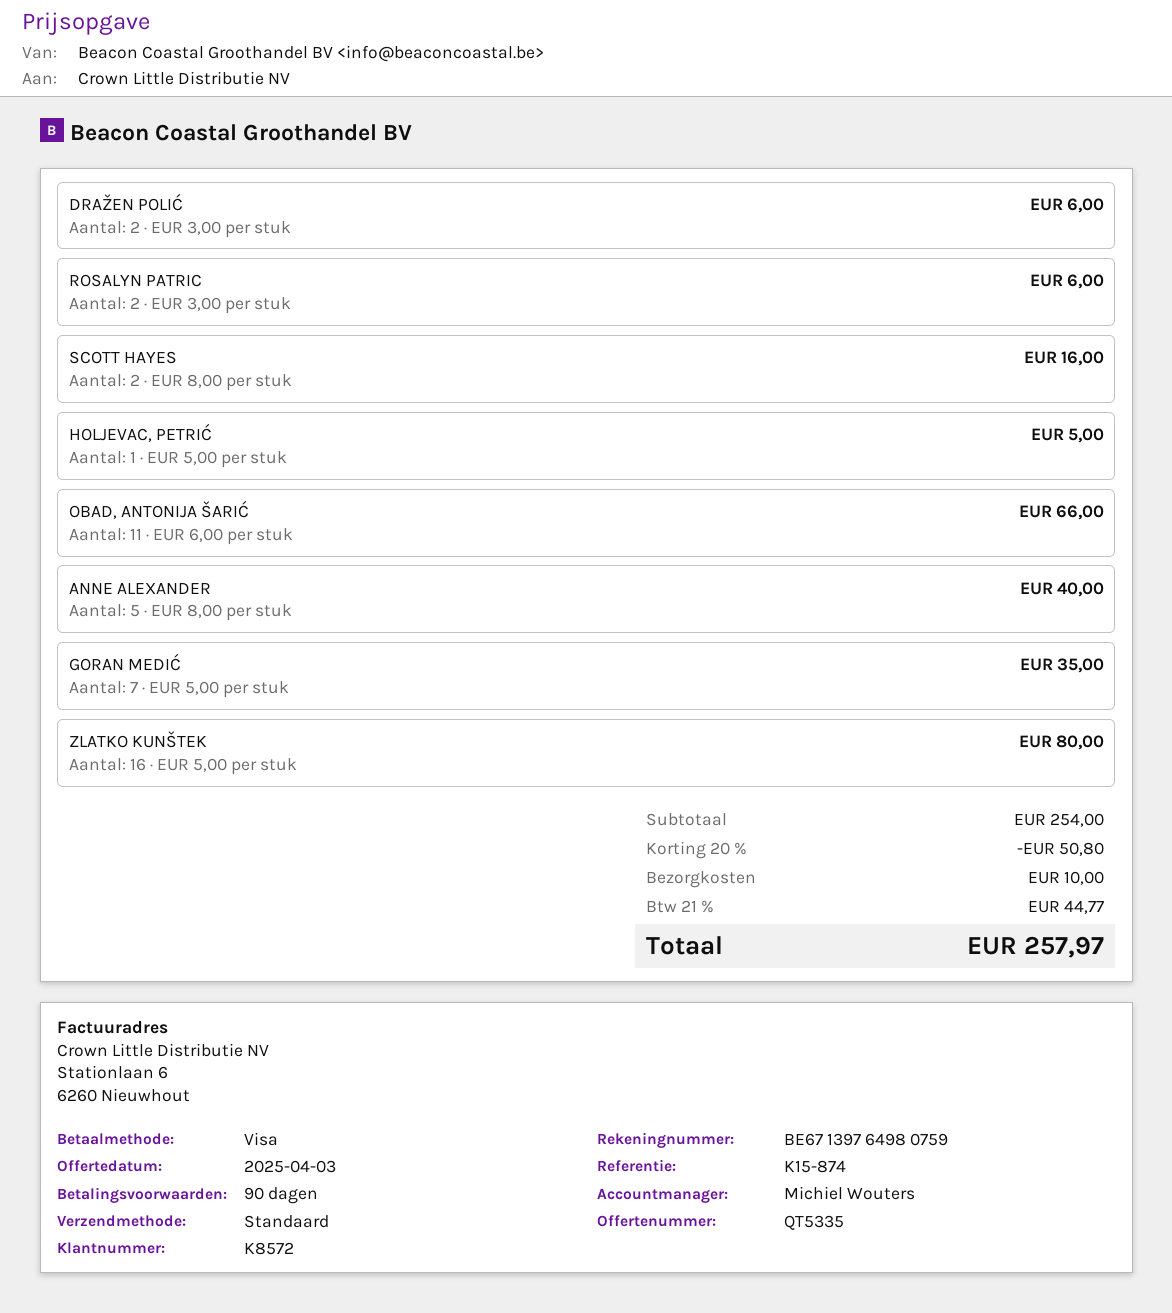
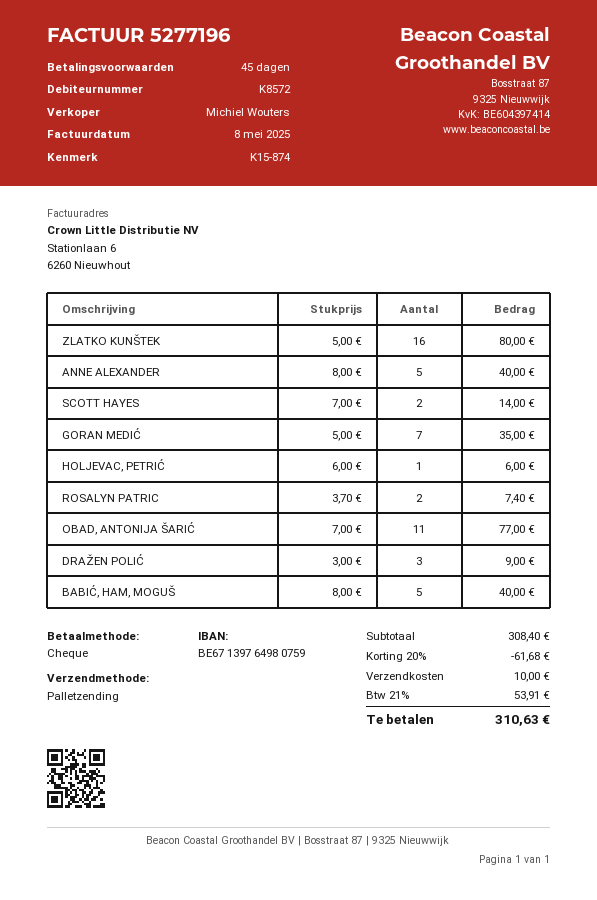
payment terms: 90 days -> 45 days
payment method: Visa -> cheque
shipping method: standard -> pallet freight
DRAŽEN POLIĆ: 2 x 3.00 = 6.00 -> 3 x 3.00 = 9.00
ROSALYN PATRIC: 2 x 3.00 = 6.00 -> 2 x 3.70 = 7.40
SCOTT HAYES: 2 x 8.00 = 16.00 -> 2 x 7.00 = 14.00
HOLJEVAC, PETRIĆ: 1 x 5.00 = 5.00 -> 1 x 6.00 = 6.00
OBAD, ANTONIJA ŠARIĆ: 11 x 6.00 = 66.00 -> 11 x 7.00 = 77.00
BABIĆ, HAM, MOGUŠ: none -> 5 x 8.00 = 40.00
subtotal: 254.00 -> 308.40
discount: 20% = 50.80 -> 20% = 61.68
tax: 21% = 44.77 -> 21% = 53.91
total: 257.97 -> 310.63

